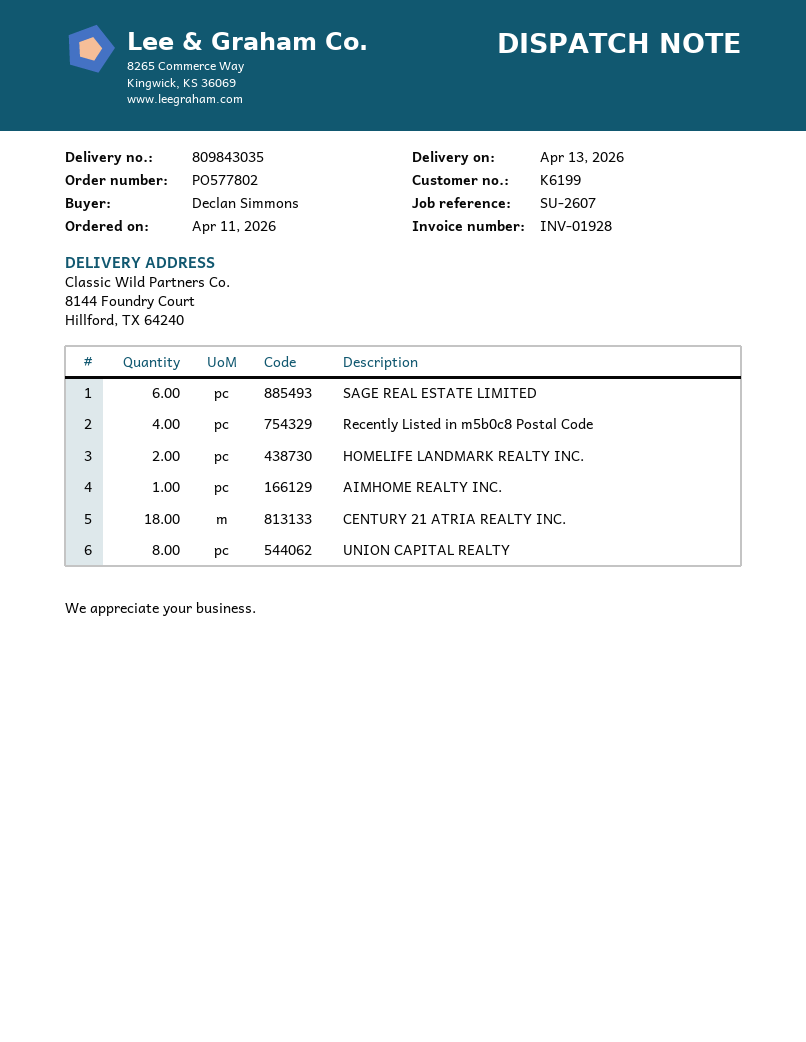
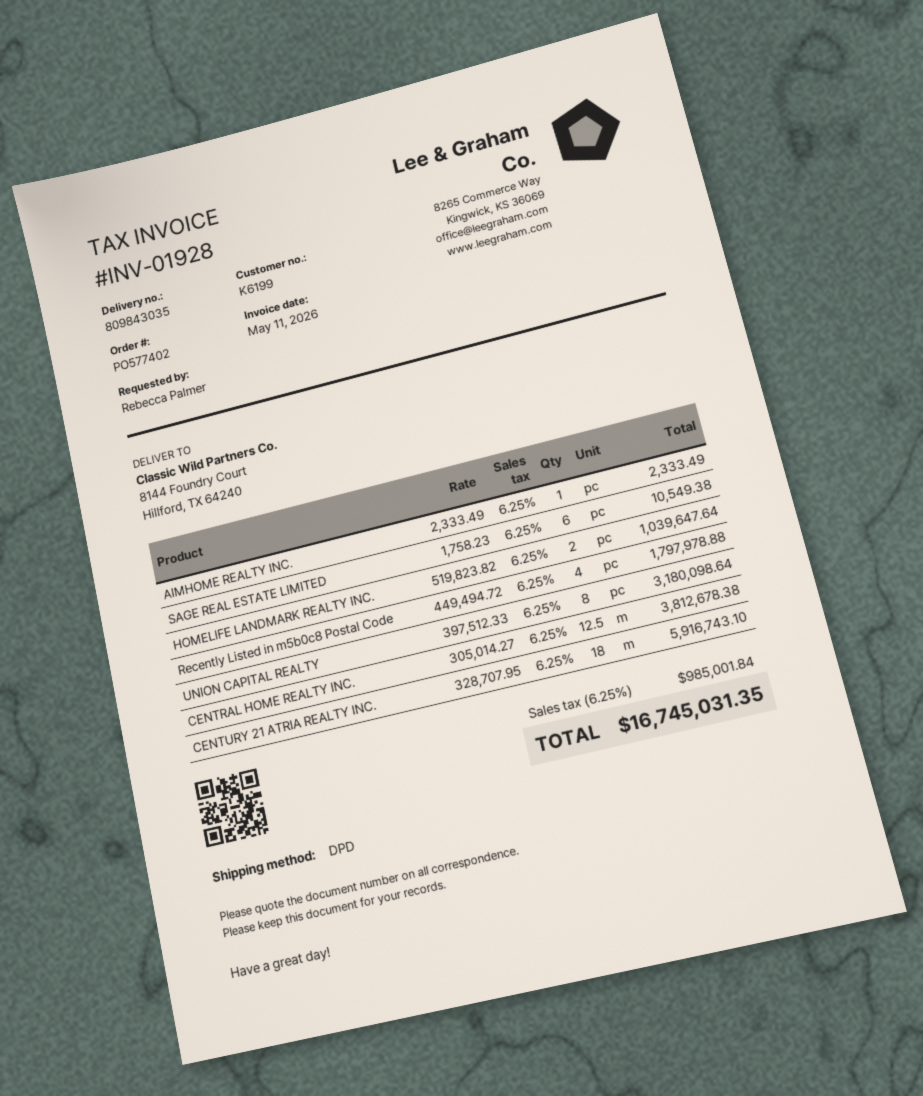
order number: PO577802 -> PO577402
ordered by: Declan Simmons -> Rebecca Palmer
CENTRAL HOME REALTY INC.: none -> 12.5

